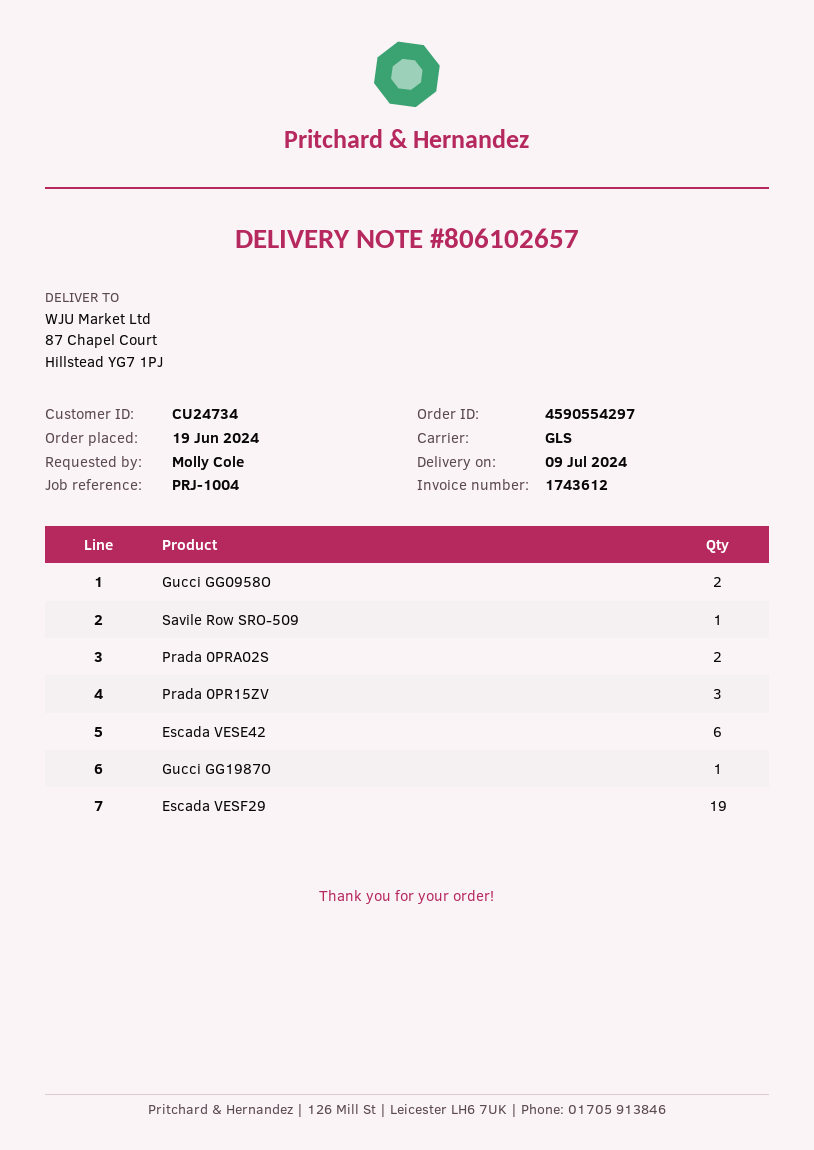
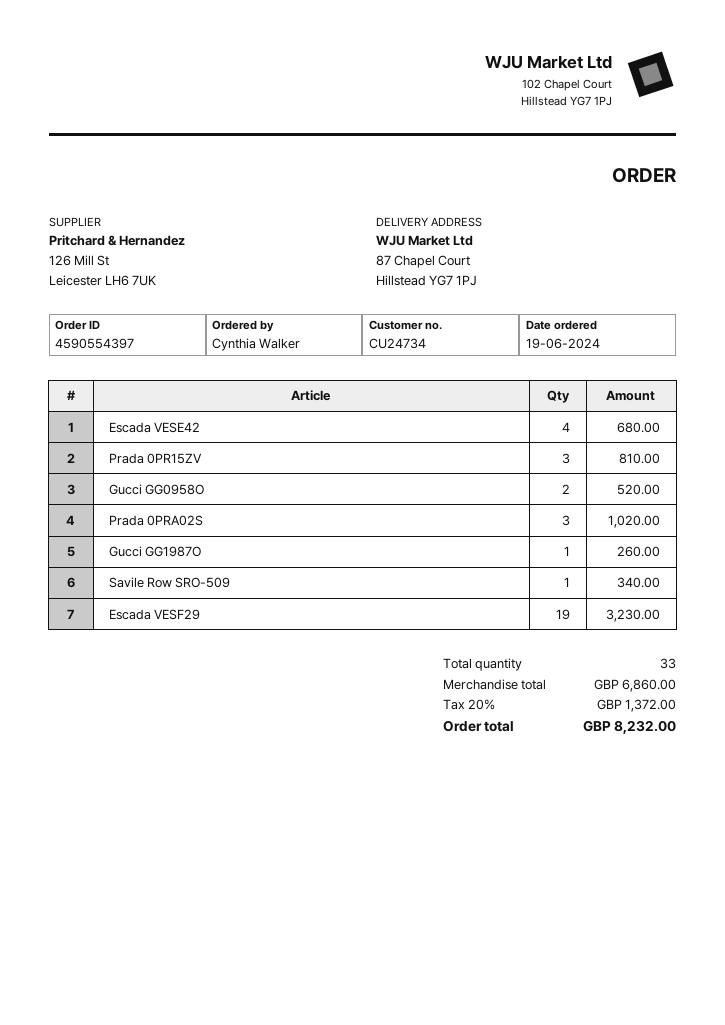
order number: 4590554297 -> 4590554397
ordered by: Molly Cole -> Cynthia Walker
Prada 0PRA02S: 2 -> 3
Escada VESE42: 6 -> 4

